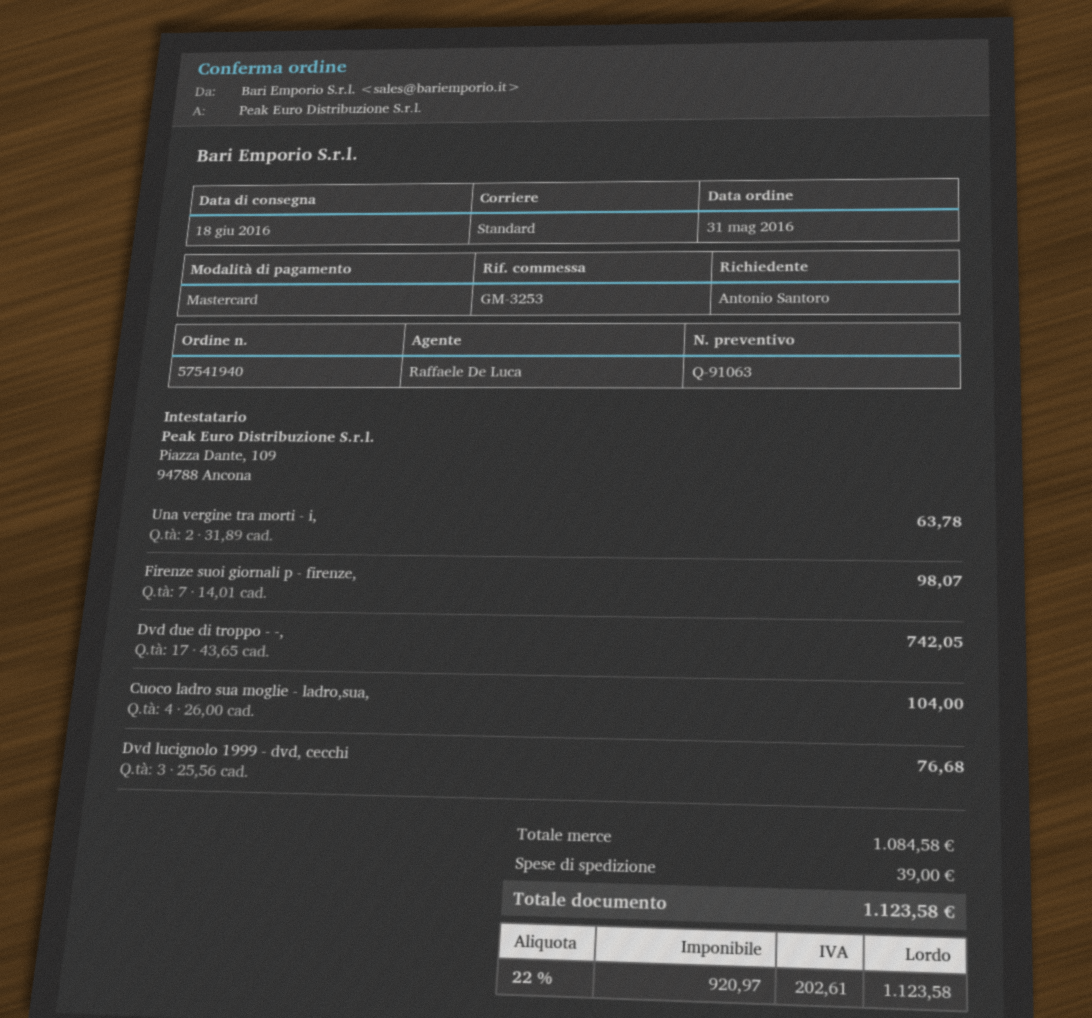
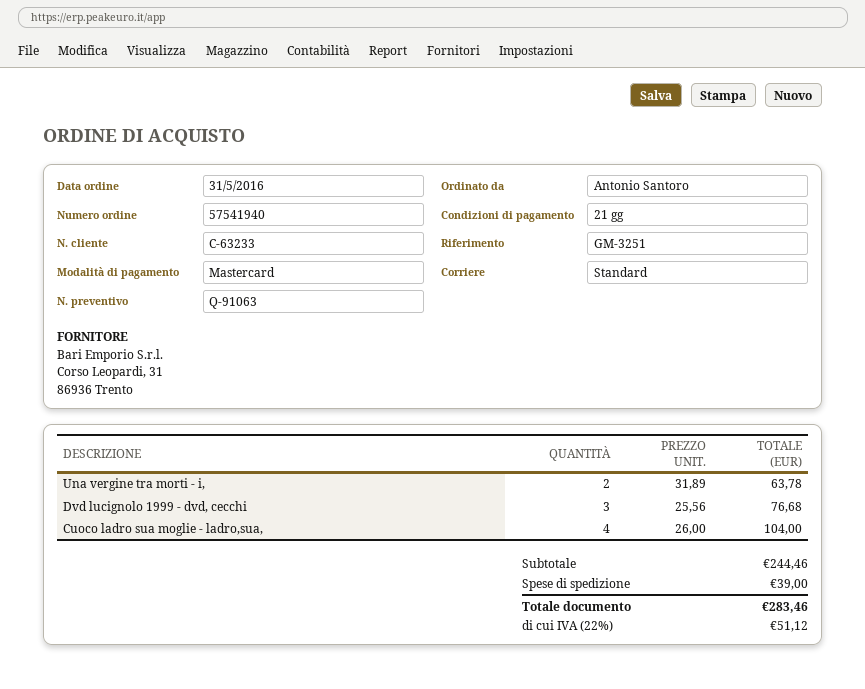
reference: GM-3253 -> GM-3251
Firenze suoi giornali p - firenze,: 7 x 14.01 = 98.07 -> none
Dvd due di troppo - -,: 17 x 43.65 = 742.05 -> none
subtotal: 1084.58 -> 244.46
tax: 22% = 202.61 -> 22% = 51.12
total: 1123.58 -> 283.46

